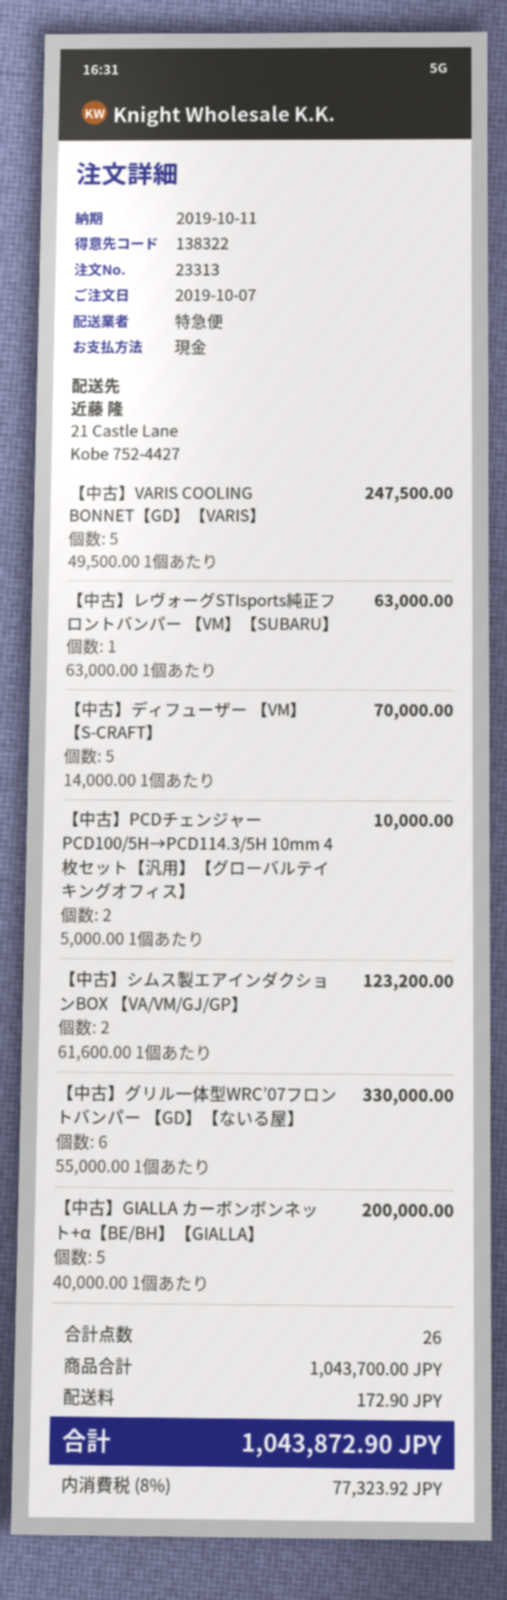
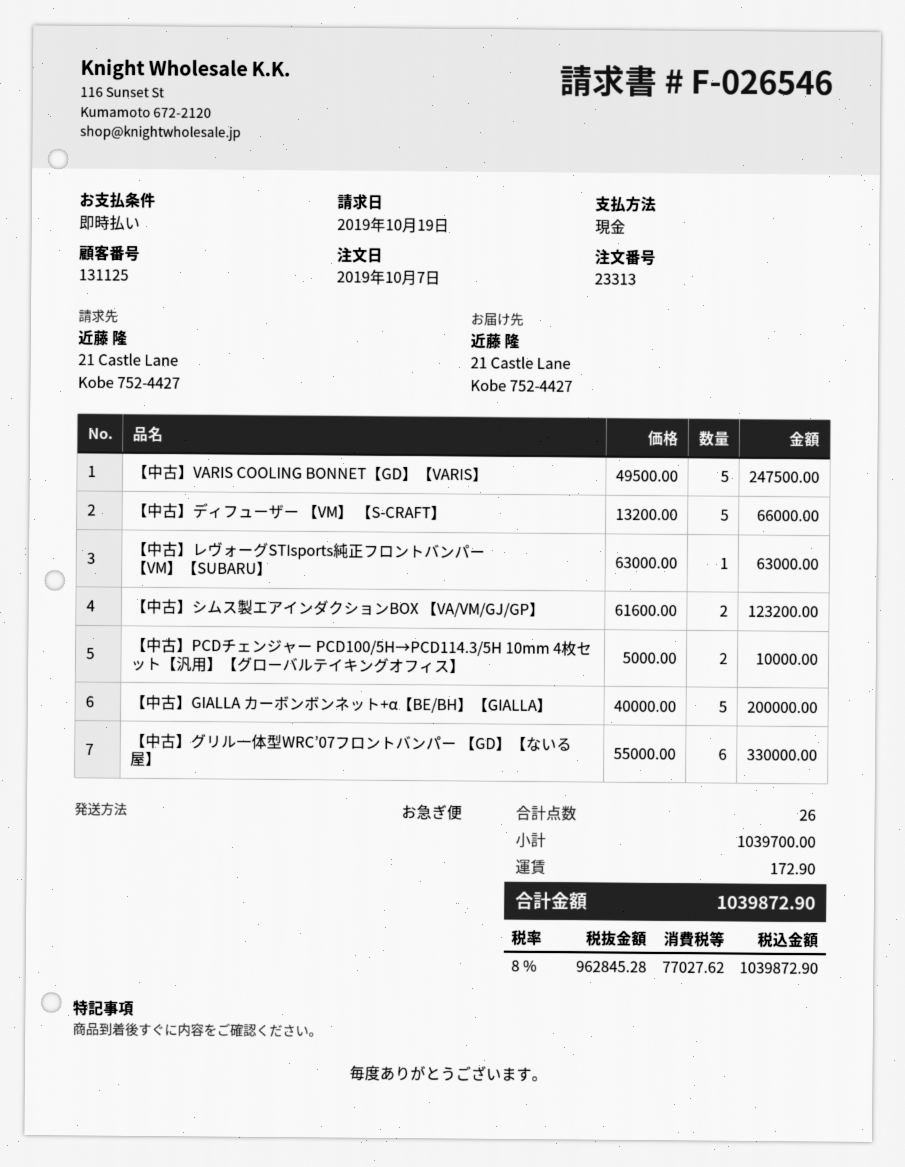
customer number: 138322 -> 131125
【中古】ディフューザー 【VM】 【S-CRAFT】: 5 x 14000.00 = 70000.00 -> 5 x 13200.00 = 66000.00
subtotal: 1043700.00 -> 1039700.00
tax: 8% = 77323.92 -> 8% = 77027.62
total: 1043872.90 -> 1039872.90

